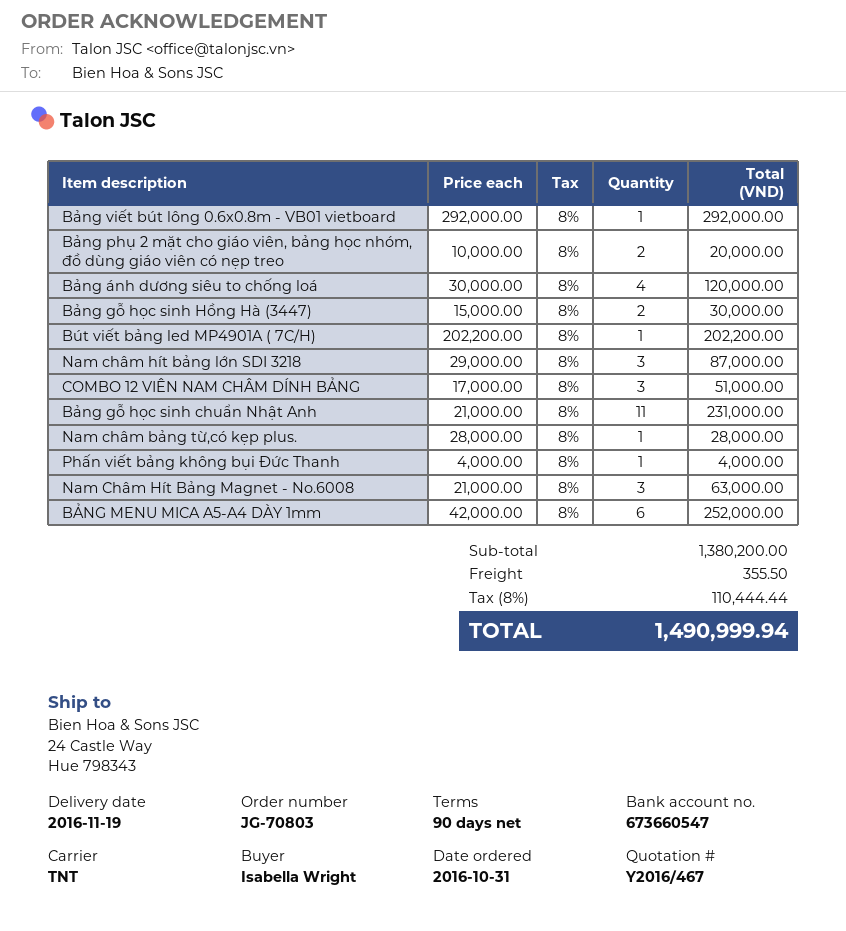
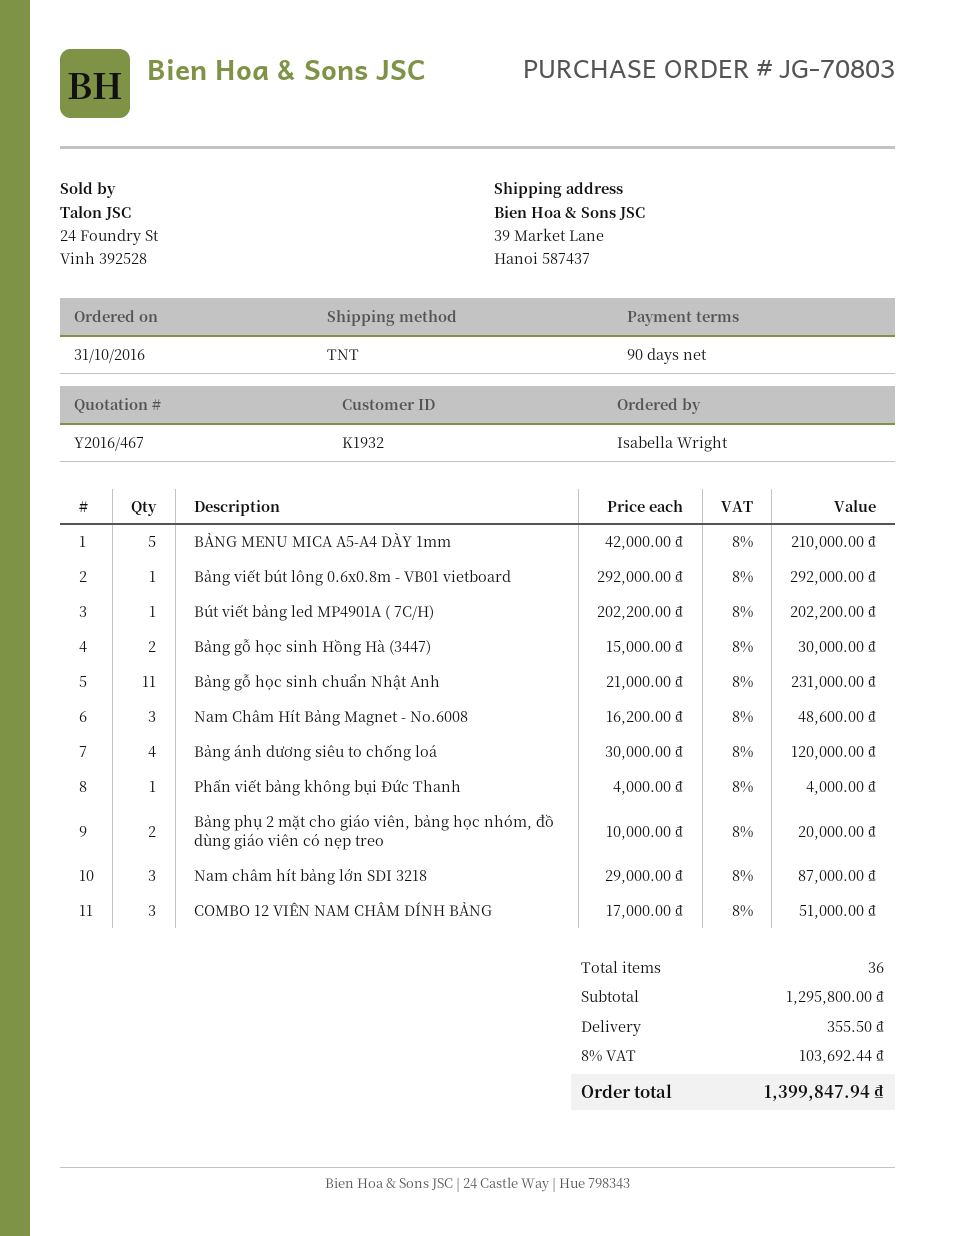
ship to: 24 Castle Way, Hue 798343 -> 39 Market Lane, Hanoi 587437
Nam châm bảng từ,có kẹp plus.: 1 x 28000.00 = 28000.00 -> none
Nam Châm Hít Bảng Magnet - No.6008: 3 x 21000.00 = 63000.00 -> 3 x 16200.00 = 48600.00
BẢNG MENU MICA A5-A4 DÀY 1mm: 6 x 42000.00 = 252000.00 -> 5 x 42000.00 = 210000.00
subtotal: 1380200.00 -> 1295800.00
tax: 8% = 110444.44 -> 8% = 103692.44
total: 1490999.94 -> 1399847.94

